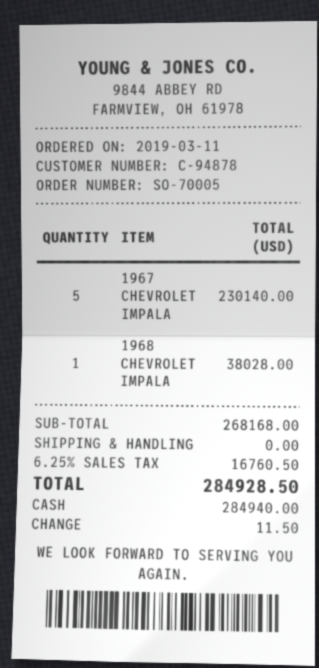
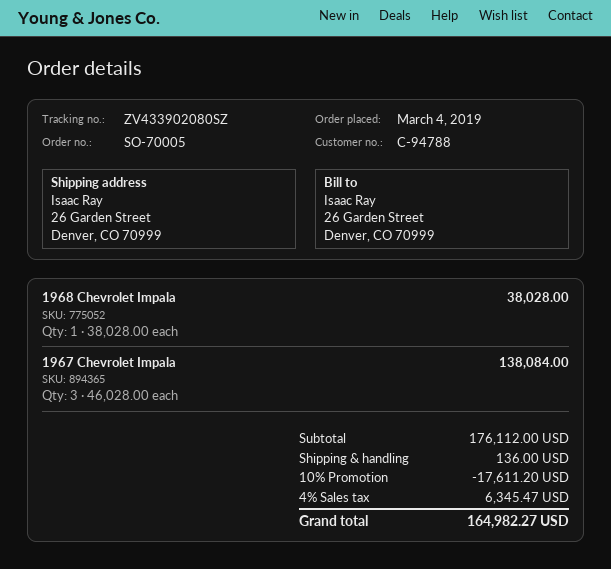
order date: 2019-03-11 -> 2019-03-04
customer number: C-94878 -> C-94788
1967 CHEVROLET IMPALA: 5 for 230140.00 -> 3 for 138084.00
subtotal: 268168.00 -> 176112.00
discount: none -> 10% = 17611.20
shipping: 0.00 -> 136.00
tax: 6.25% = 16760.50 -> 4% = 6345.47
total: 284928.50 -> 164982.27

